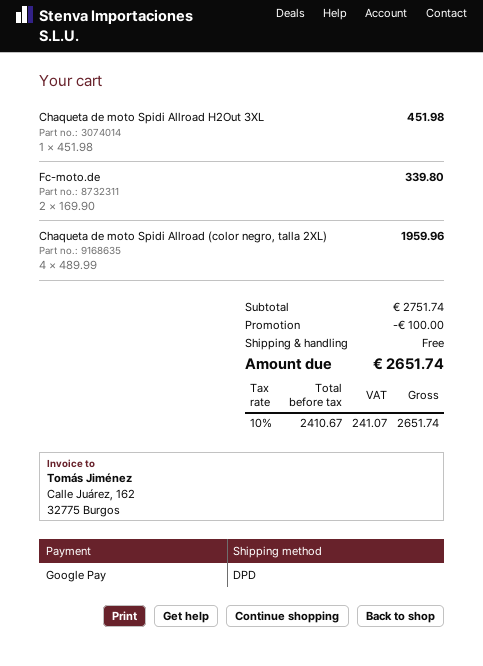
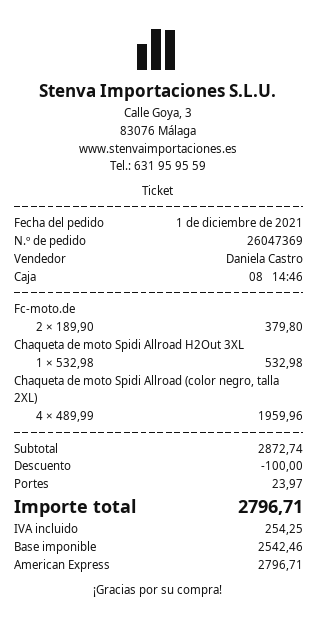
payment method: Google Pay -> American Express
Chaqueta de moto Spidi Allroad H2Out 3XL: 1 x 451.98 = 451.98 -> 1 x 532.98 = 532.98
Fc-moto.de: 2 x 169.90 = 339.80 -> 2 x 189.90 = 379.80
subtotal: 2751.74 -> 2872.74
shipping: 0.00 -> 23.97
net: 2410.67 -> 2542.46
tax: 241.07 -> 254.25
total: 2651.74 -> 2796.71

